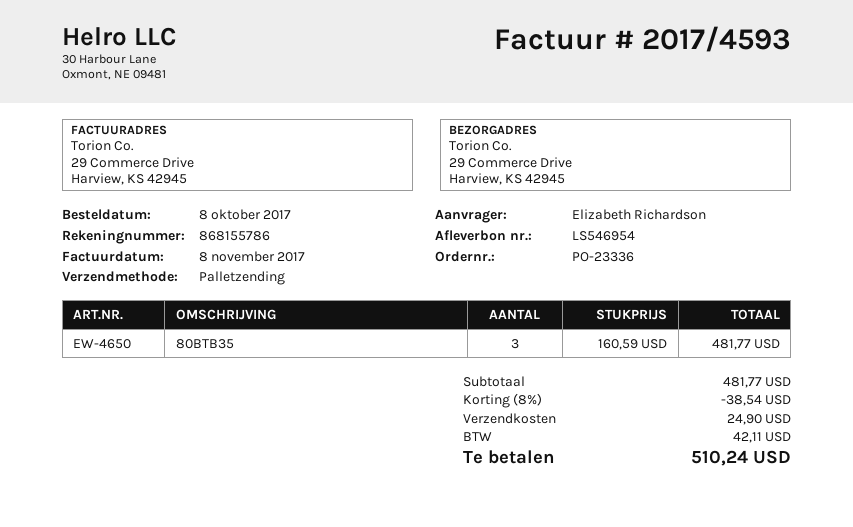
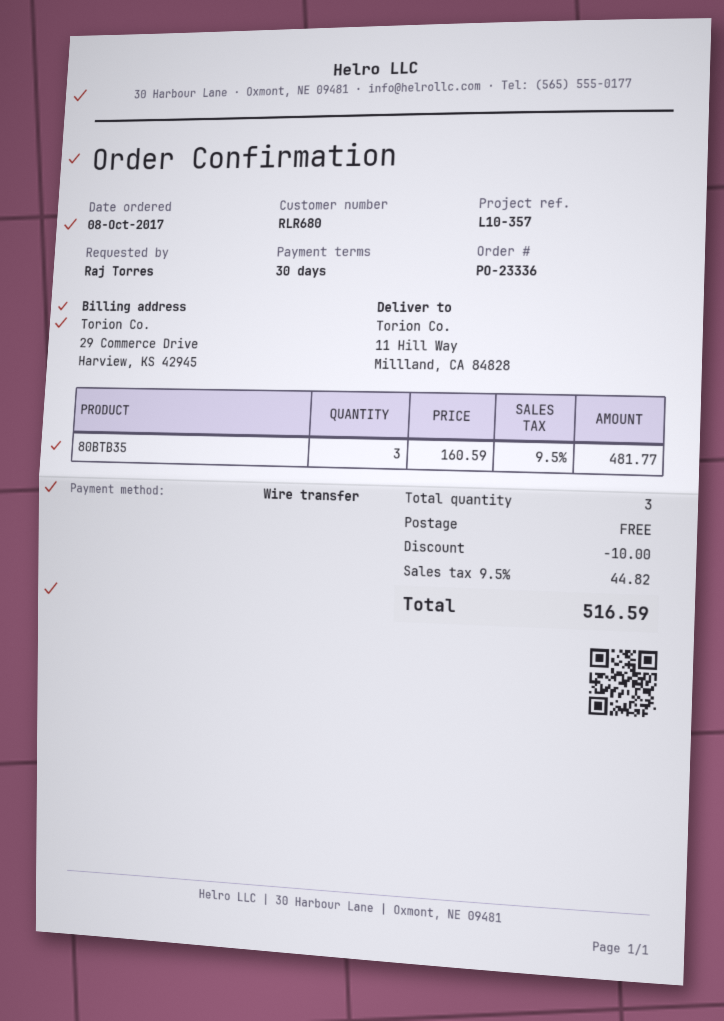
ordered by: Elizabeth Richardson -> Raj Torres
ship to: 29 Commerce Drive, Harview, KS 42945 -> 11 Hill Way, Millland, CA 84828
discount: 38.54 -> 10.00
shipping: 24.90 -> 0.00
tax: 42.11 -> 44.82
total: 510.24 -> 516.59

